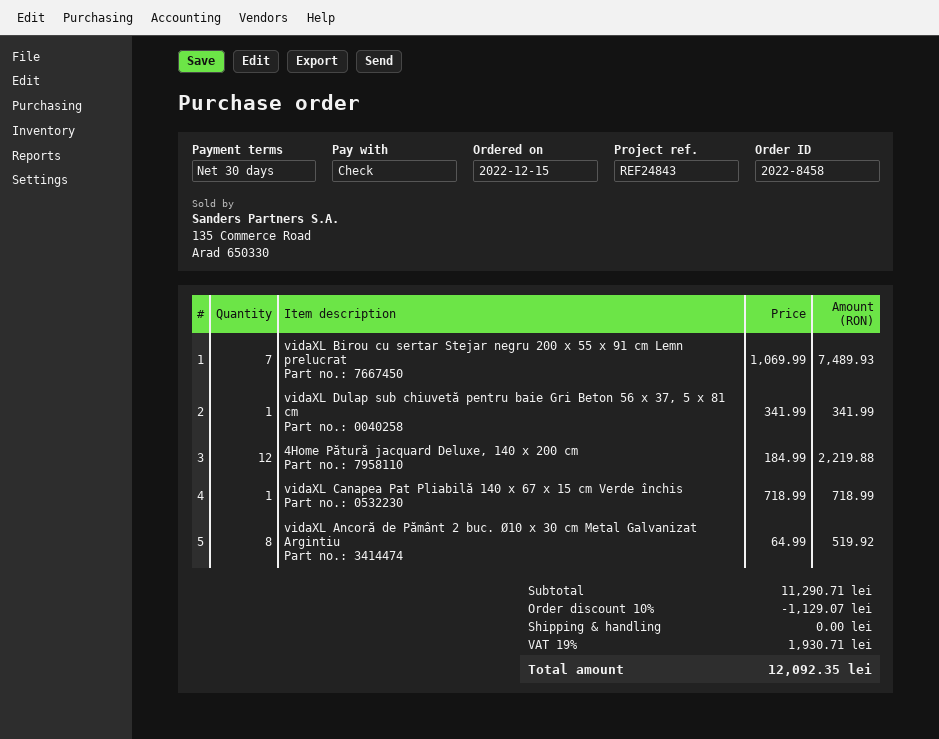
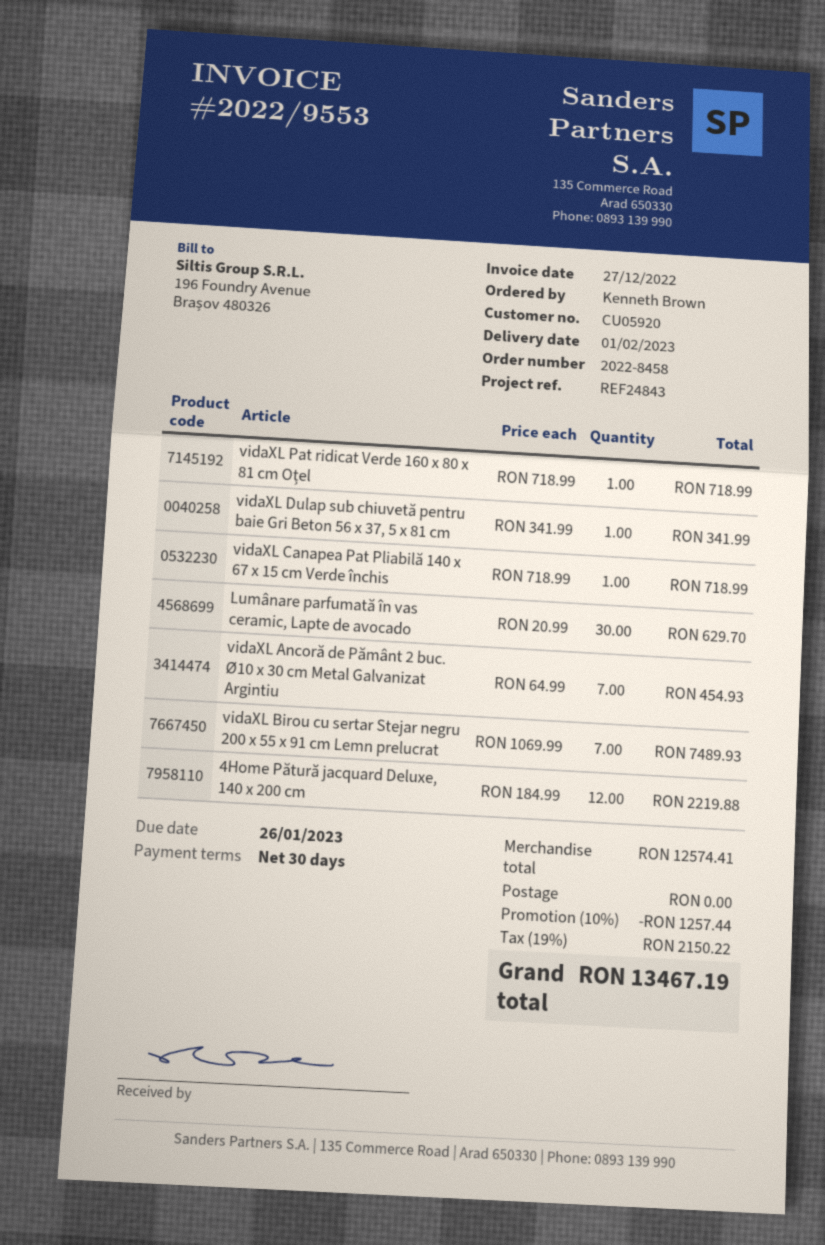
vidaXL Ancoră de Pământ 2 buc. Ø10 x 30 cm Metal Galvanizat Argintiu: 8 x 64.99 = 519.92 -> 7 x 64.99 = 454.93
vidaXL Pat ridicat Verde 160 x 80 x 81 cm Oțel: none -> 1 x 718.99 = 718.99
Lumânare parfumată în vas ceramic, Lapte de avocado: none -> 30 x 20.99 = 629.70
subtotal: 11290.71 -> 12574.41
discount: 10% = 1129.07 -> 10% = 1257.44
tax: 19% = 1930.71 -> 19% = 2150.22
total: 12092.35 -> 13467.19

